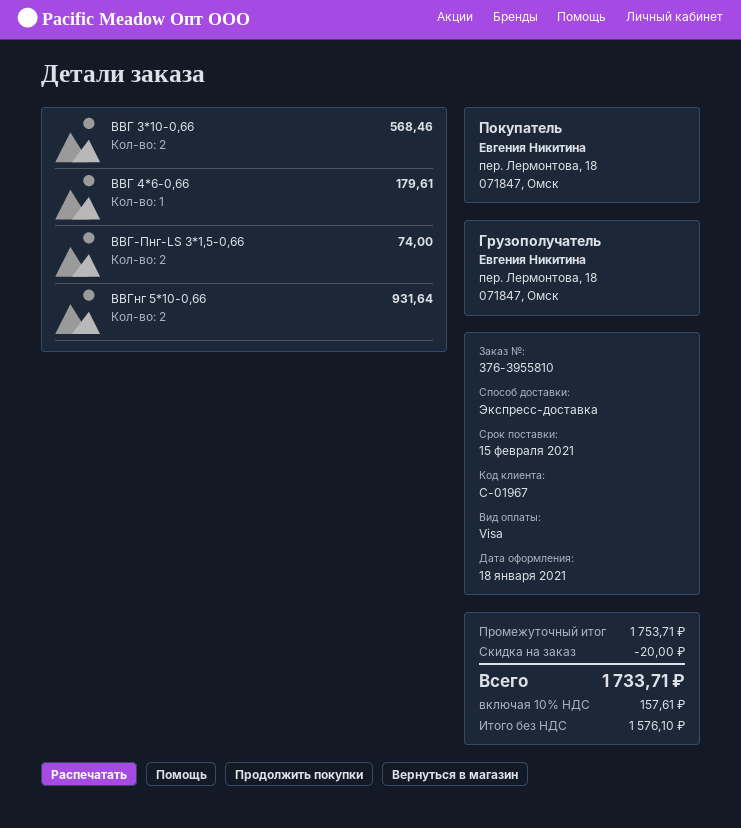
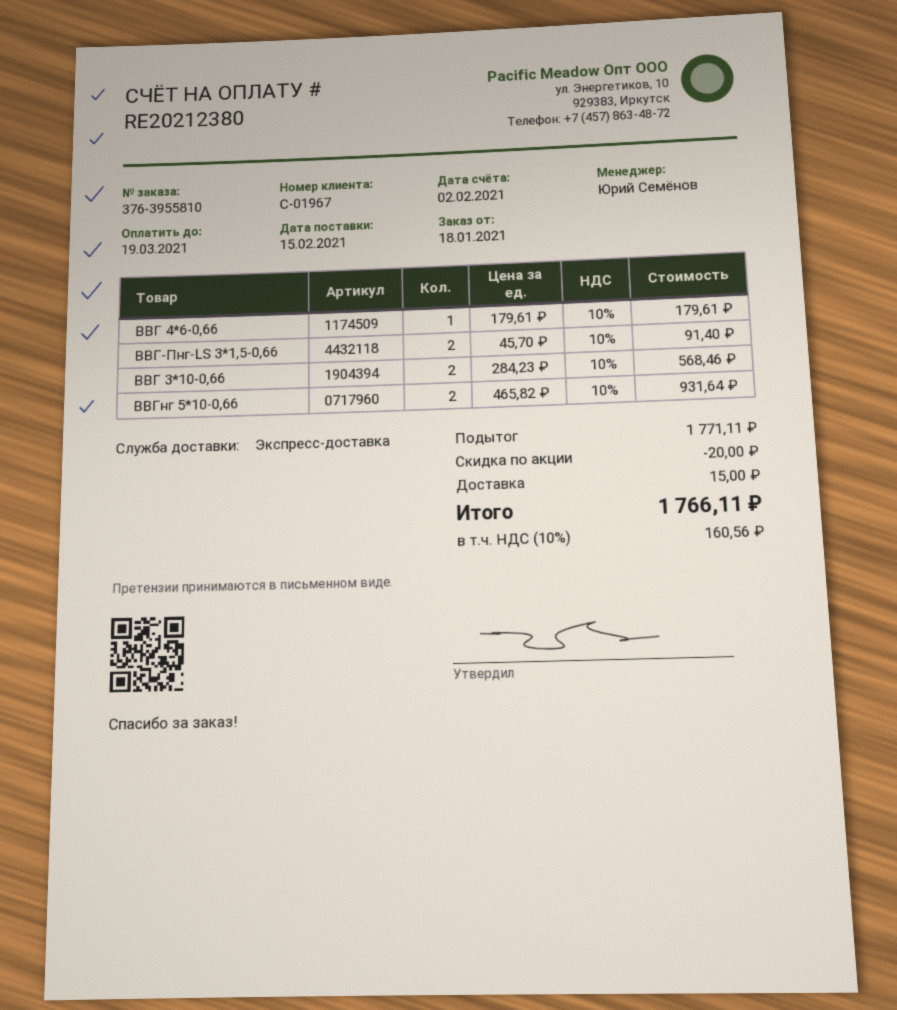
ВВГ-Пнг-LS 3*1,5-0,66: 2 for 74.00 -> 2 for 91.40
subtotal: 1753.71 -> 1771.11
shipping: none -> 15.00
tax: 10% = 157.61 -> 10% = 160.56
total: 1733.71 -> 1766.11

